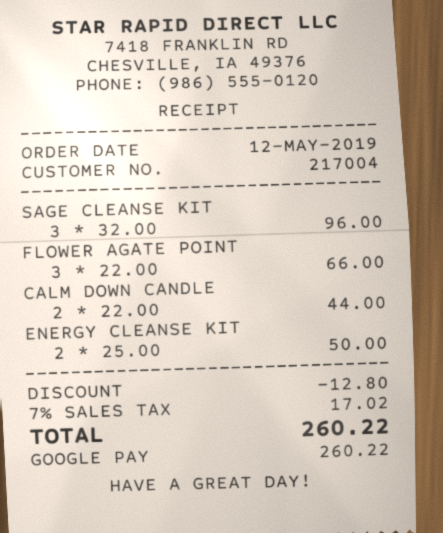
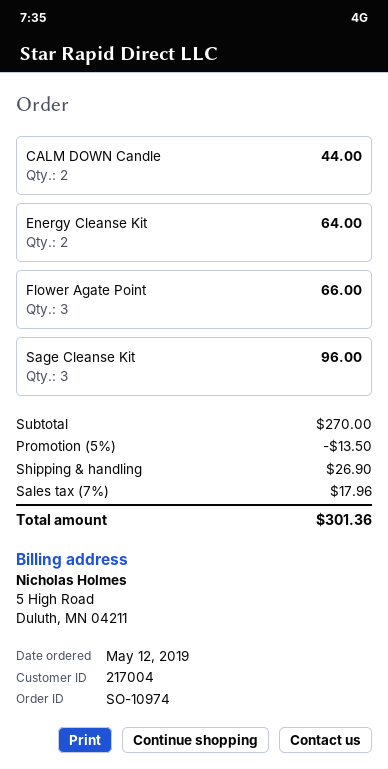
ENERGY CLEANSE KIT: 2 for 50.00 -> 2 for 64.00
discount: 12.80 -> 13.50
shipping: none -> 26.90
tax: 7% = 17.02 -> 7% = 17.96
total: 260.22 -> 301.36

